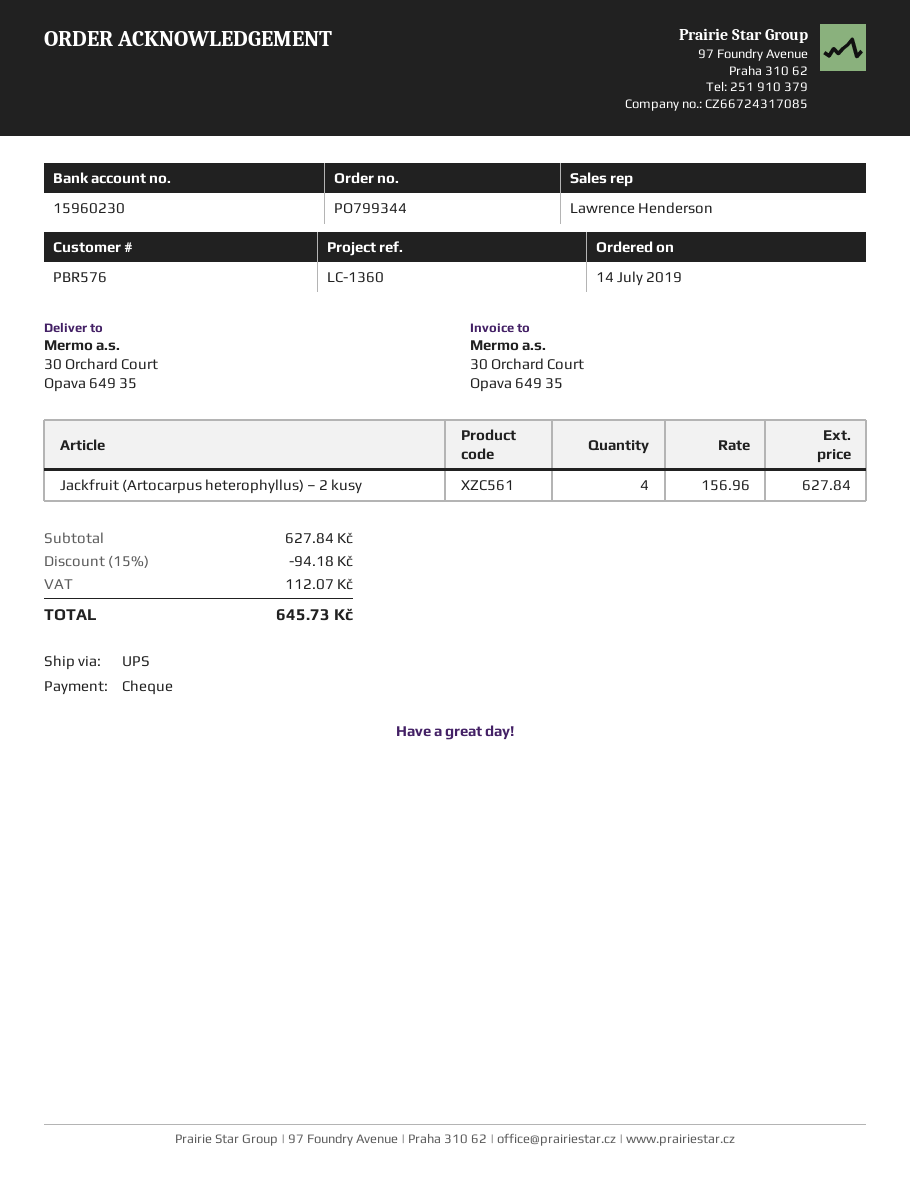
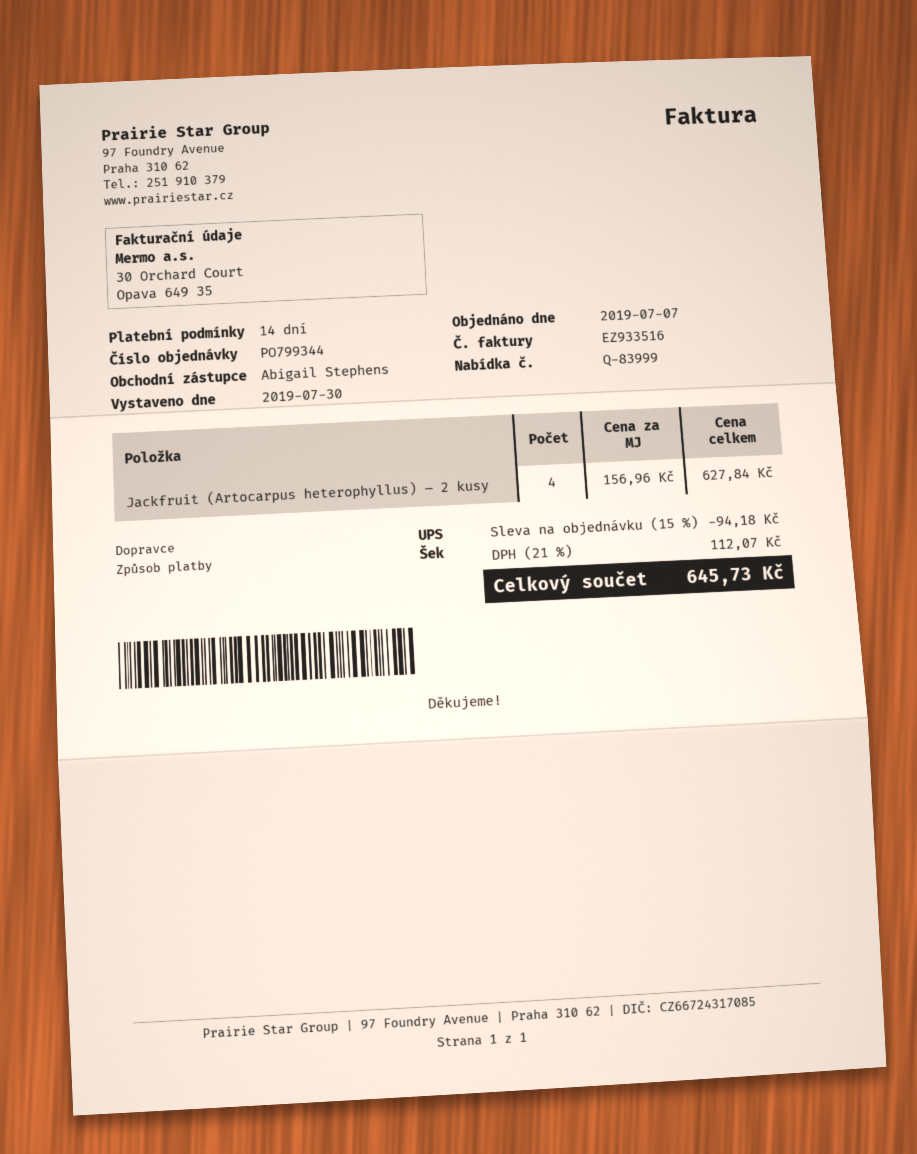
order date: 2019-07-14 -> 2019-07-07
sales rep: Lawrence Henderson -> Abigail Stephens

